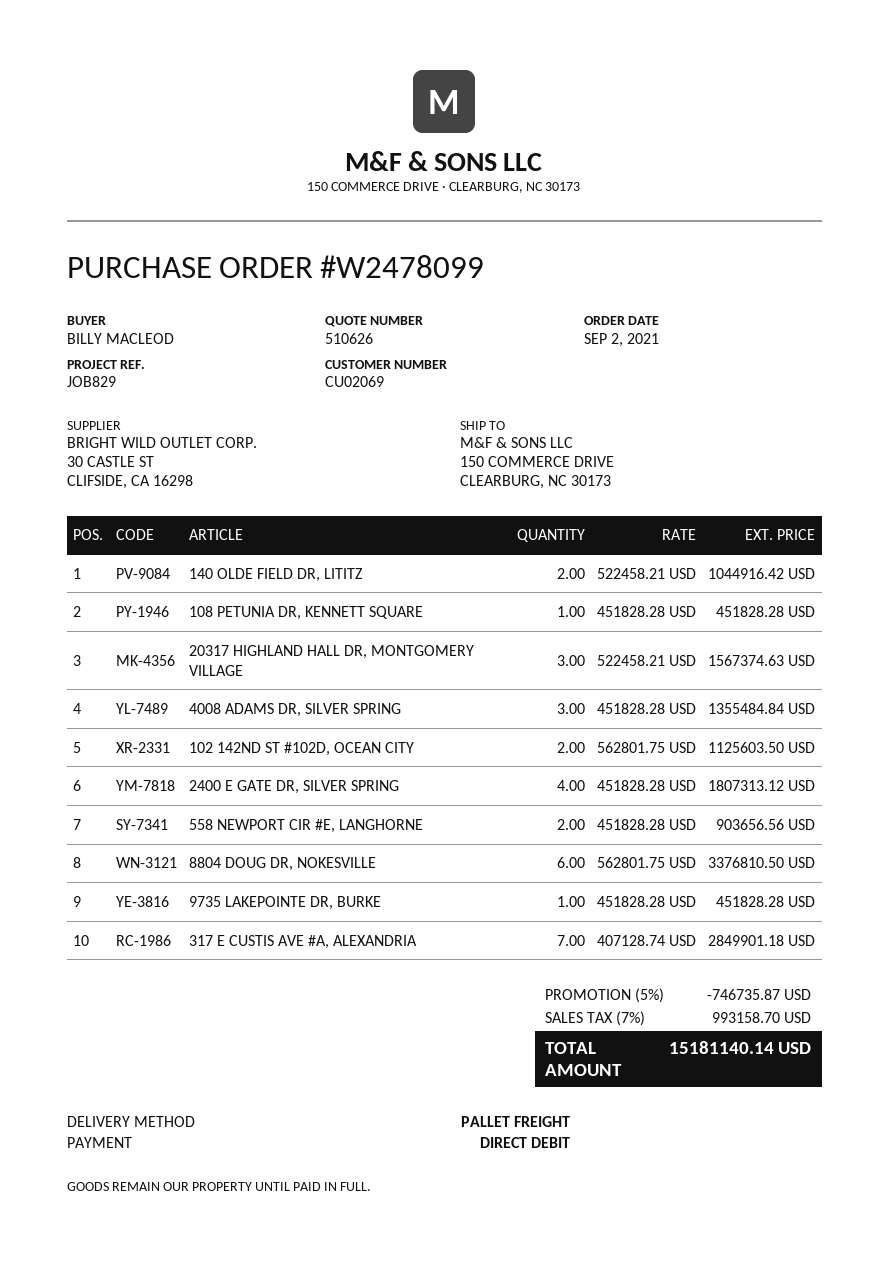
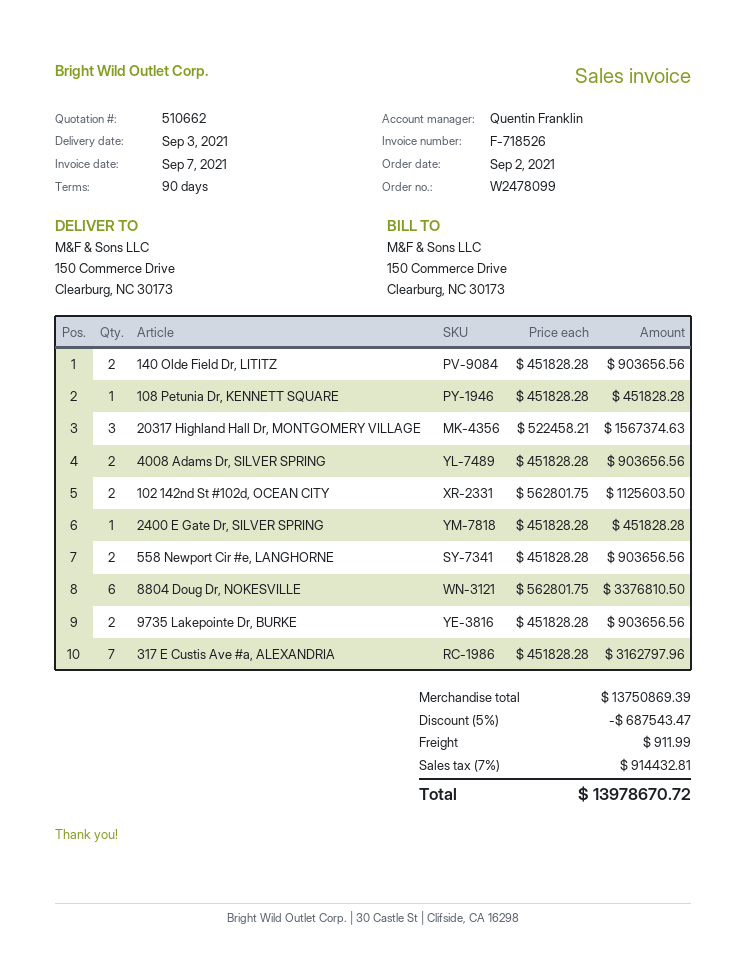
quote number: 510626 -> 510662
140 OLDE FIELD DR, LITITZ: 2 x 522458.21 = 1044916.42 -> 2 x 451828.28 = 903656.56
4008 ADAMS DR, SILVER SPRING: 3 x 451828.28 = 1355484.84 -> 2 x 451828.28 = 903656.56
2400 E GATE DR, SILVER SPRING: 4 x 451828.28 = 1807313.12 -> 1 x 451828.28 = 451828.28
9735 LAKEPOINTE DR, BURKE: 1 x 451828.28 = 451828.28 -> 2 x 451828.28 = 903656.56
317 E CUSTIS AVE #A, ALEXANDRIA: 7 x 407128.74 = 2849901.18 -> 7 x 451828.28 = 3162797.96
discount: 5% = 746735.87 -> 5% = 687543.47
shipping: none -> 911.99
tax: 7% = 993158.70 -> 7% = 914432.81
total: 15181140.14 -> 13978670.72

